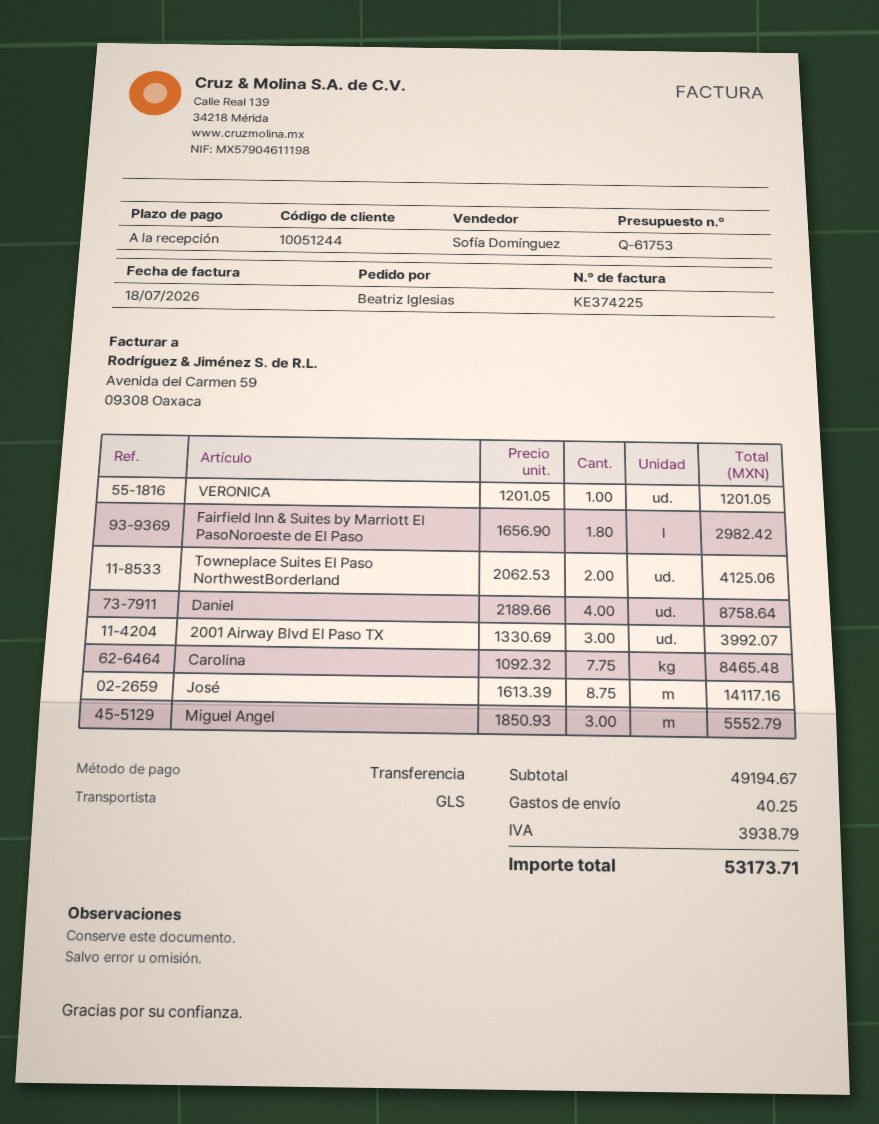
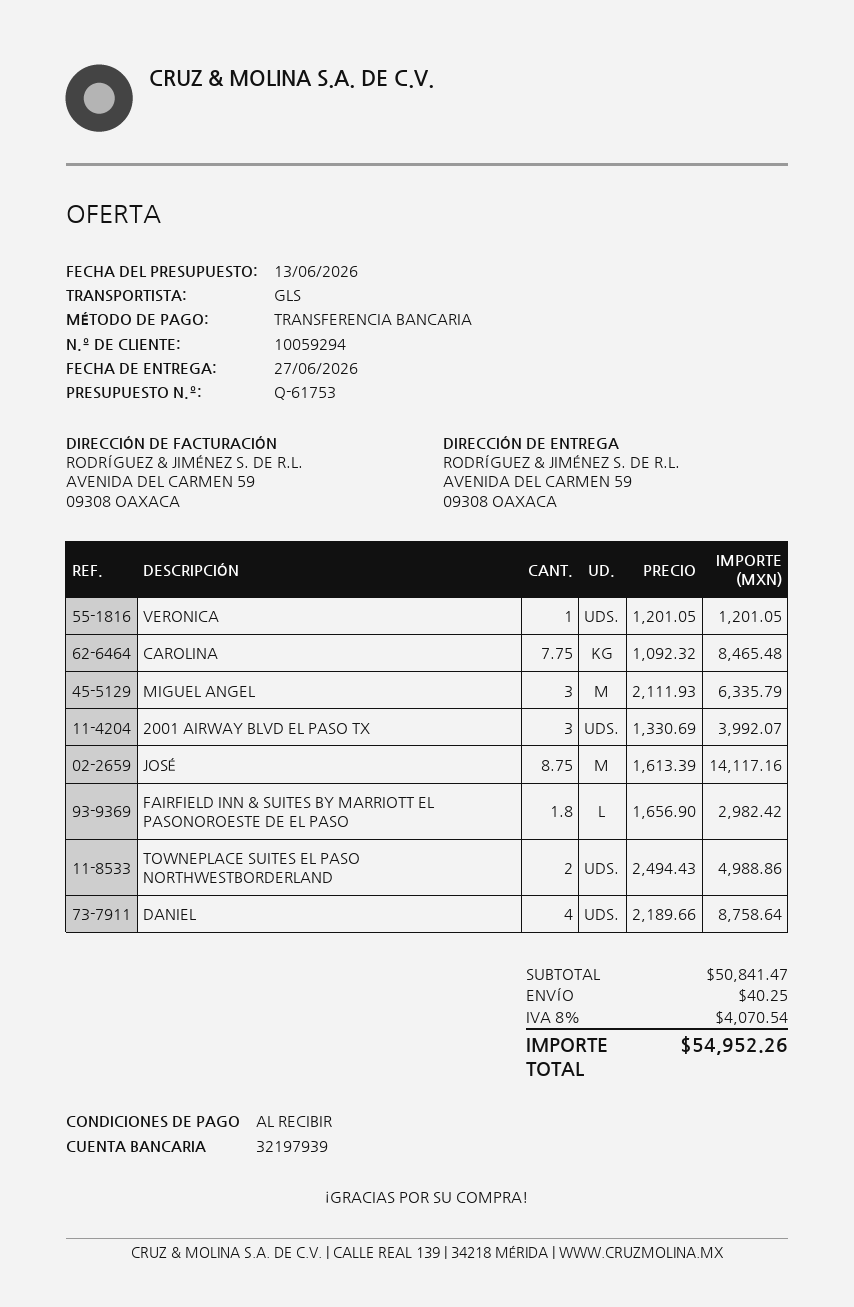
customer number: 10051244 -> 10059294
Towneplace Suites El Paso NorthwestBorderland: 2 x 2062.53 = 4125.06 -> 2 x 2494.43 = 4988.86
Miguel Angel: 3 x 1850.93 = 5552.79 -> 3 x 2111.93 = 6335.79
subtotal: 49194.67 -> 50841.47
tax: 3938.79 -> 4070.54
total: 53173.71 -> 54952.26

